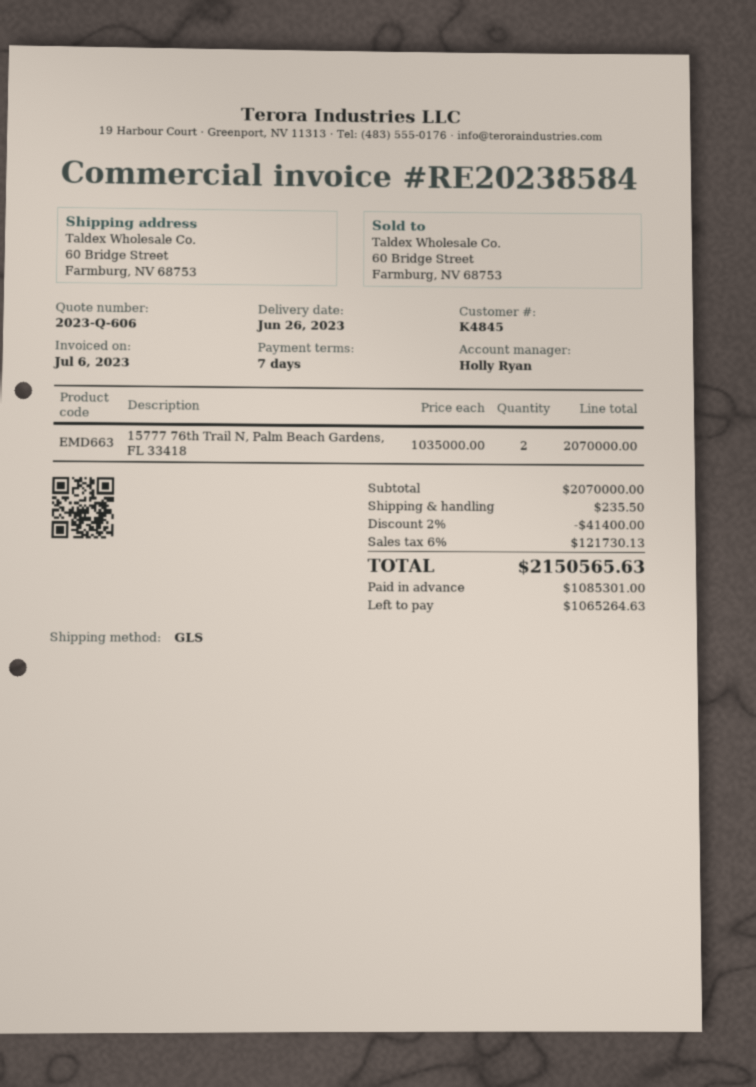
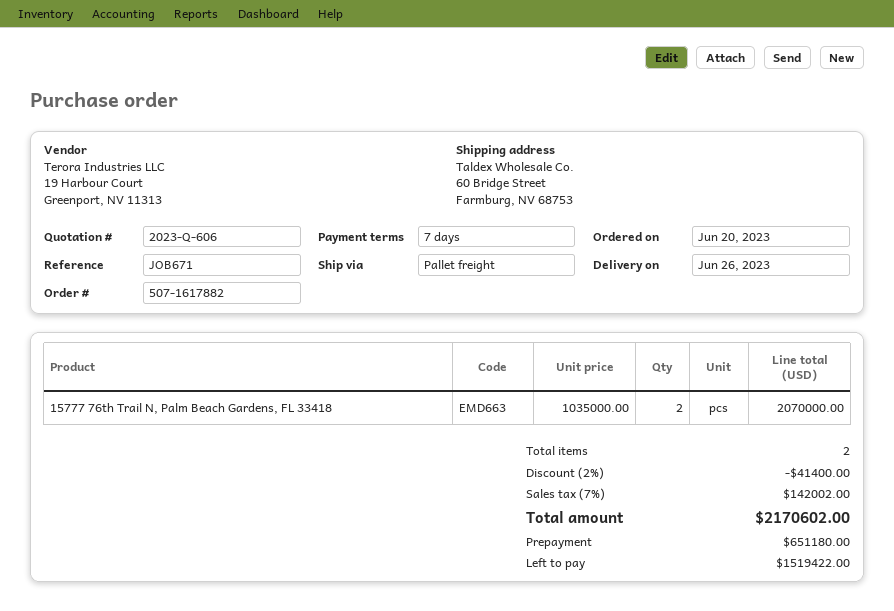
shipping method: GLS -> pallet freight
shipping: 235.50 -> none
tax: 6% = 121730.13 -> 7% = 142002.00
total: 2150565.63 -> 2170602.00
deposit: 1085301.00 -> 651180.00
balance: 1065264.63 -> 1519422.00

